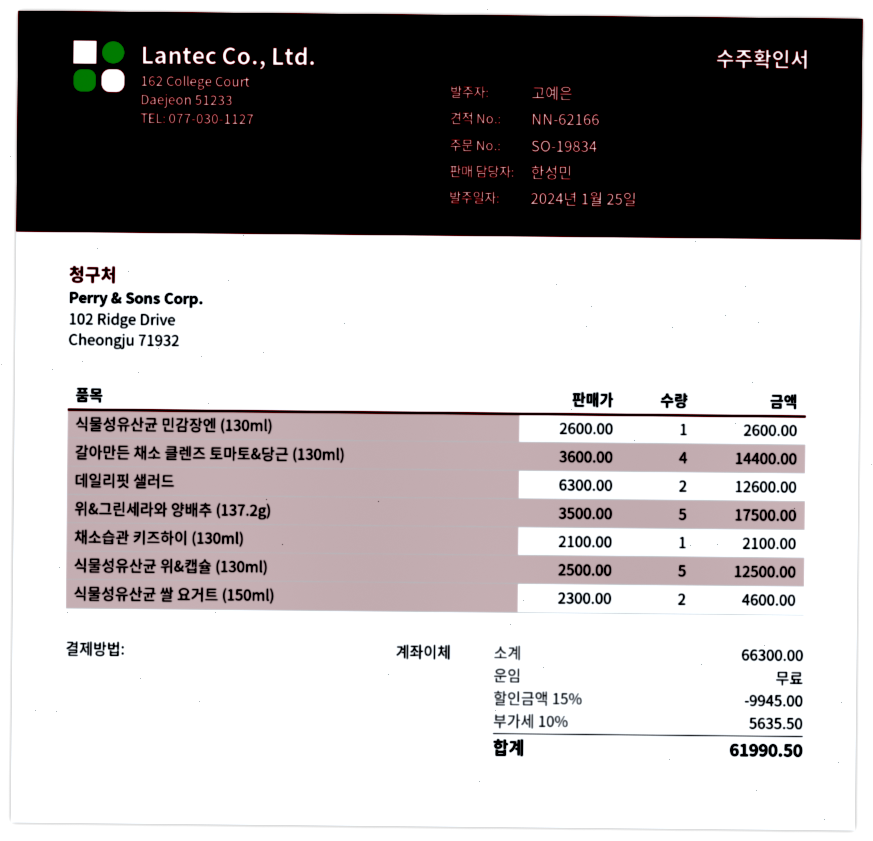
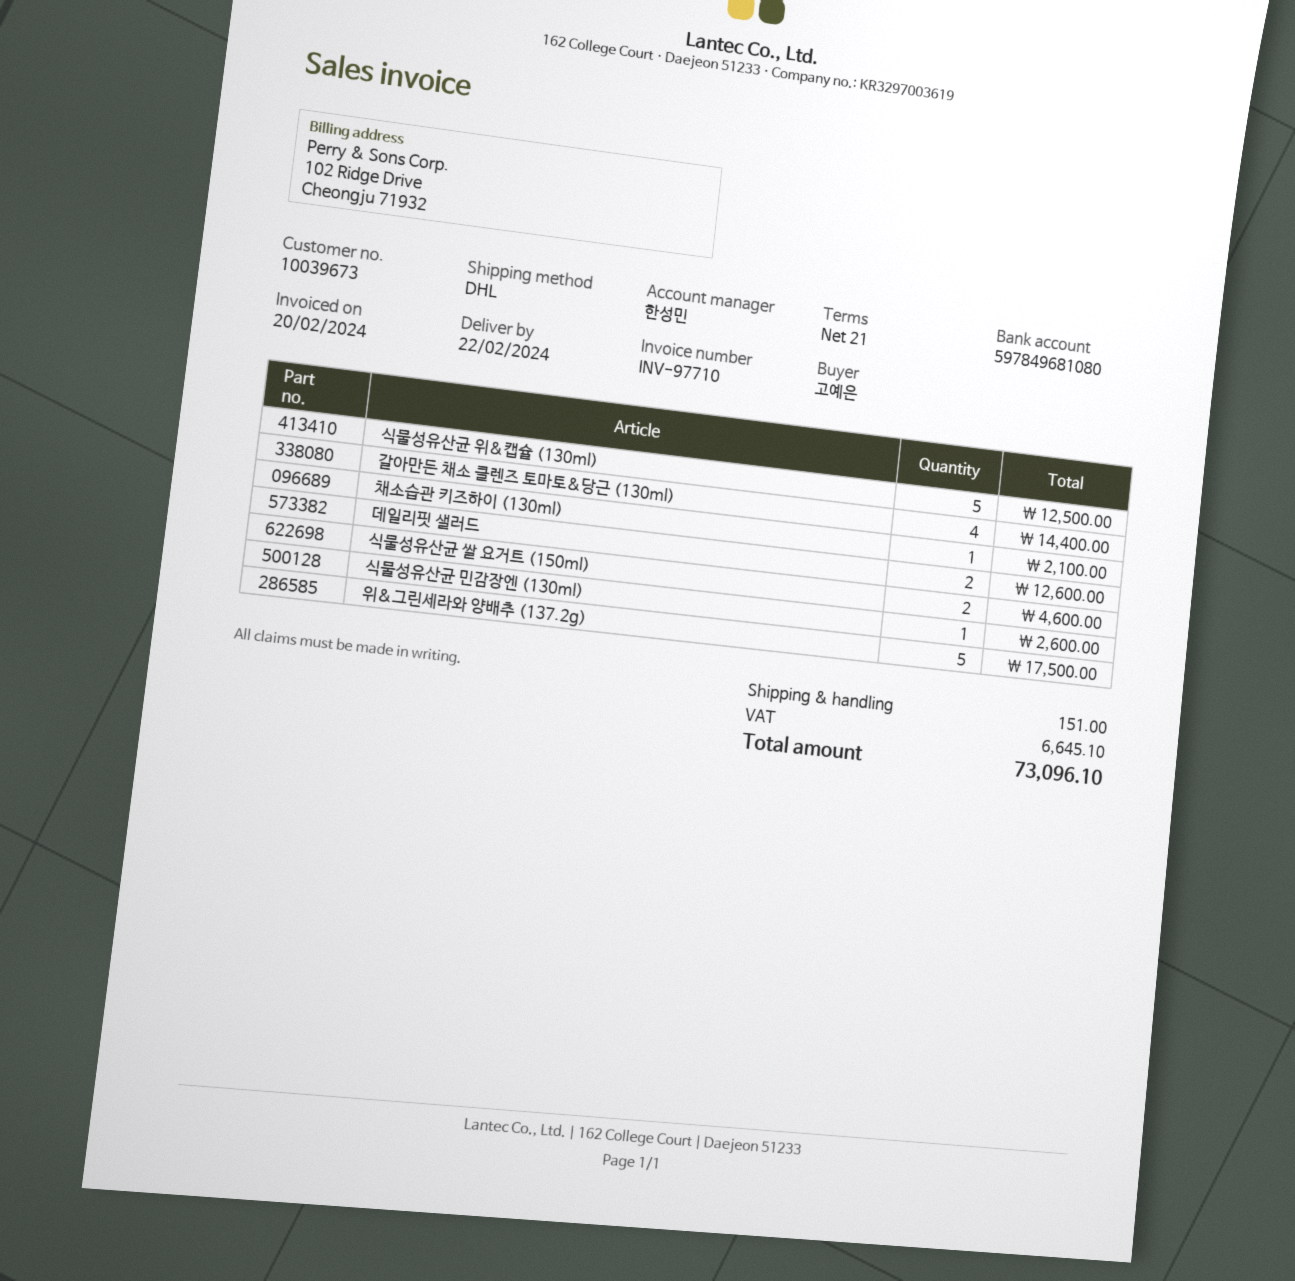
discount: 15% = 9945.00 -> none
shipping: 0.00 -> 151.00
tax: 5635.50 -> 6645.10
total: 61990.50 -> 73096.10

